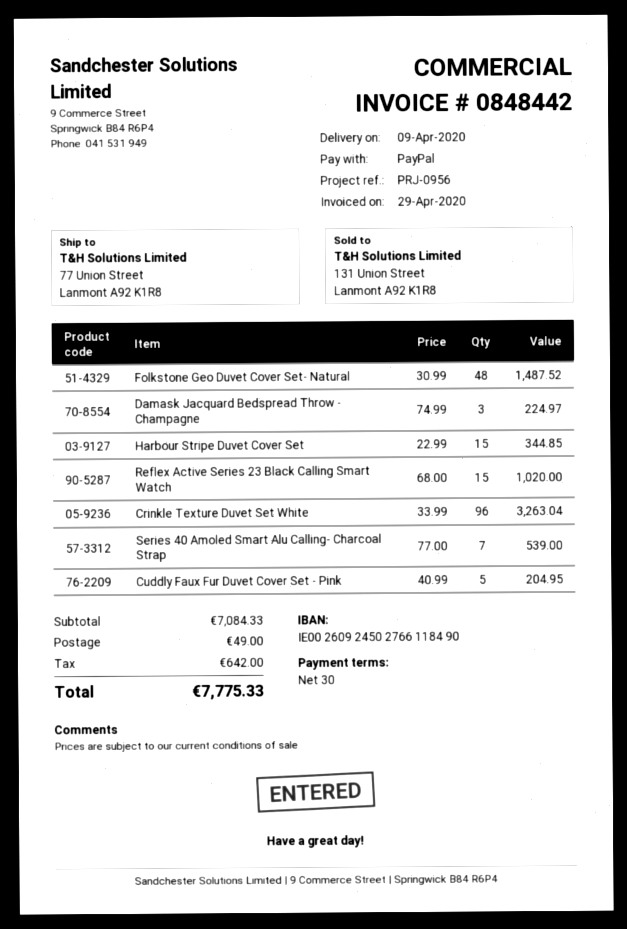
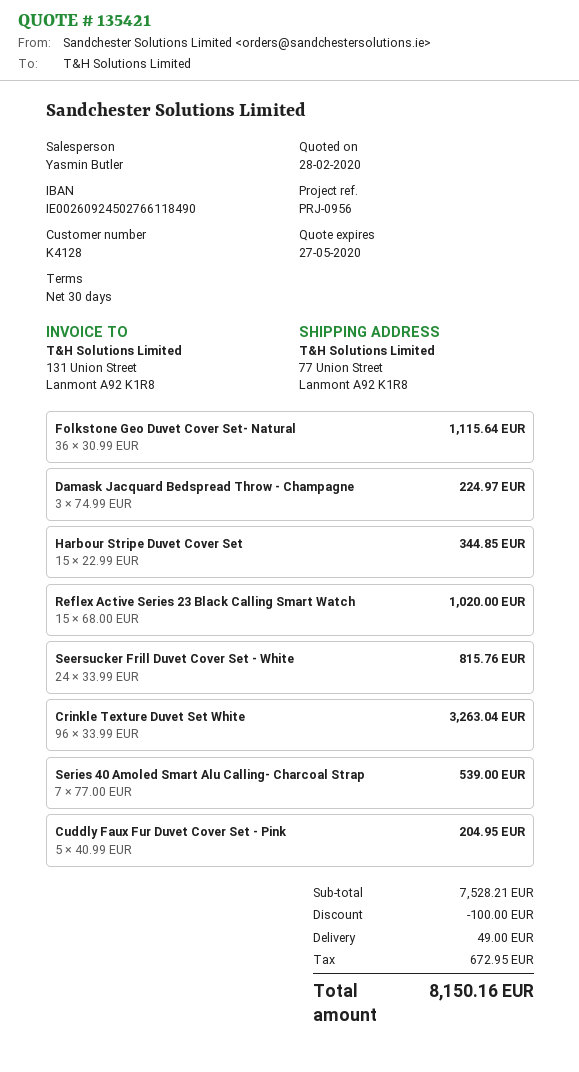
Folkstone Geo Duvet Cover Set- Natural: 48 x 30.99 = 1487.52 -> 36 x 30.99 = 1115.64
Seersucker Frill Duvet Cover Set - White: none -> 24 x 33.99 = 815.76
subtotal: 7084.33 -> 7528.21
discount: none -> 100.00
tax: 642.00 -> 672.95
total: 7775.33 -> 8150.16

